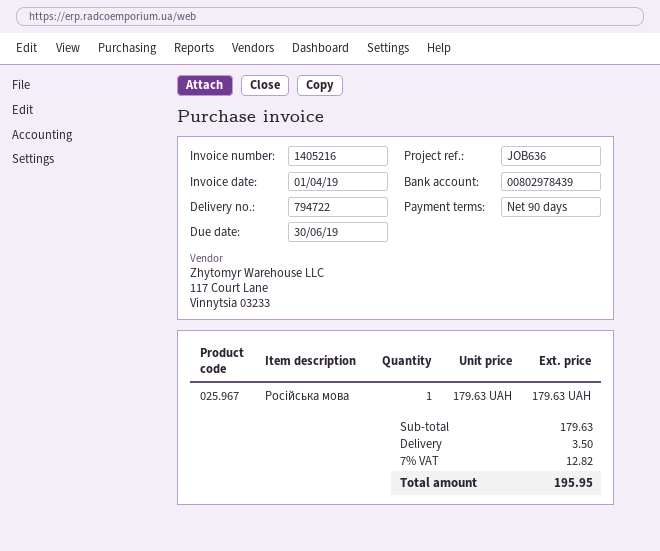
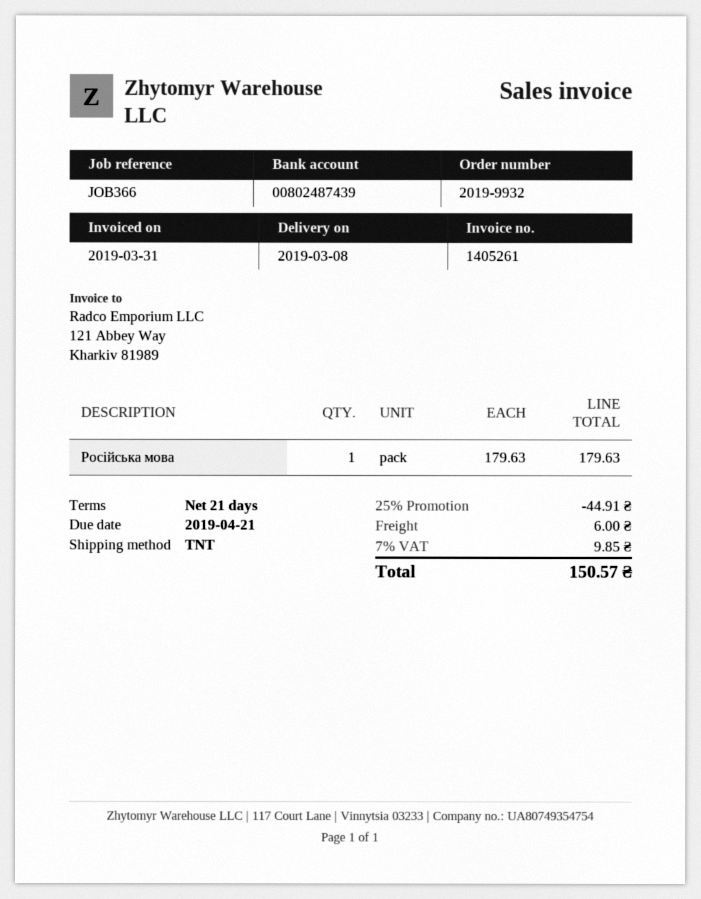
invoice number: 1405216 -> 1405261
invoice date: 2019-04-01 -> 2019-03-31
payment terms: 90 days -> 21 days
due date: 2019-06-30 -> 2019-04-21
reference: JOB636 -> JOB366
bank account: 00802978439 -> 00802487439
discount: none -> 25% = 44.91
shipping: 3.50 -> 6.00
tax: 7% = 12.82 -> 7% = 9.85
total: 195.95 -> 150.57

